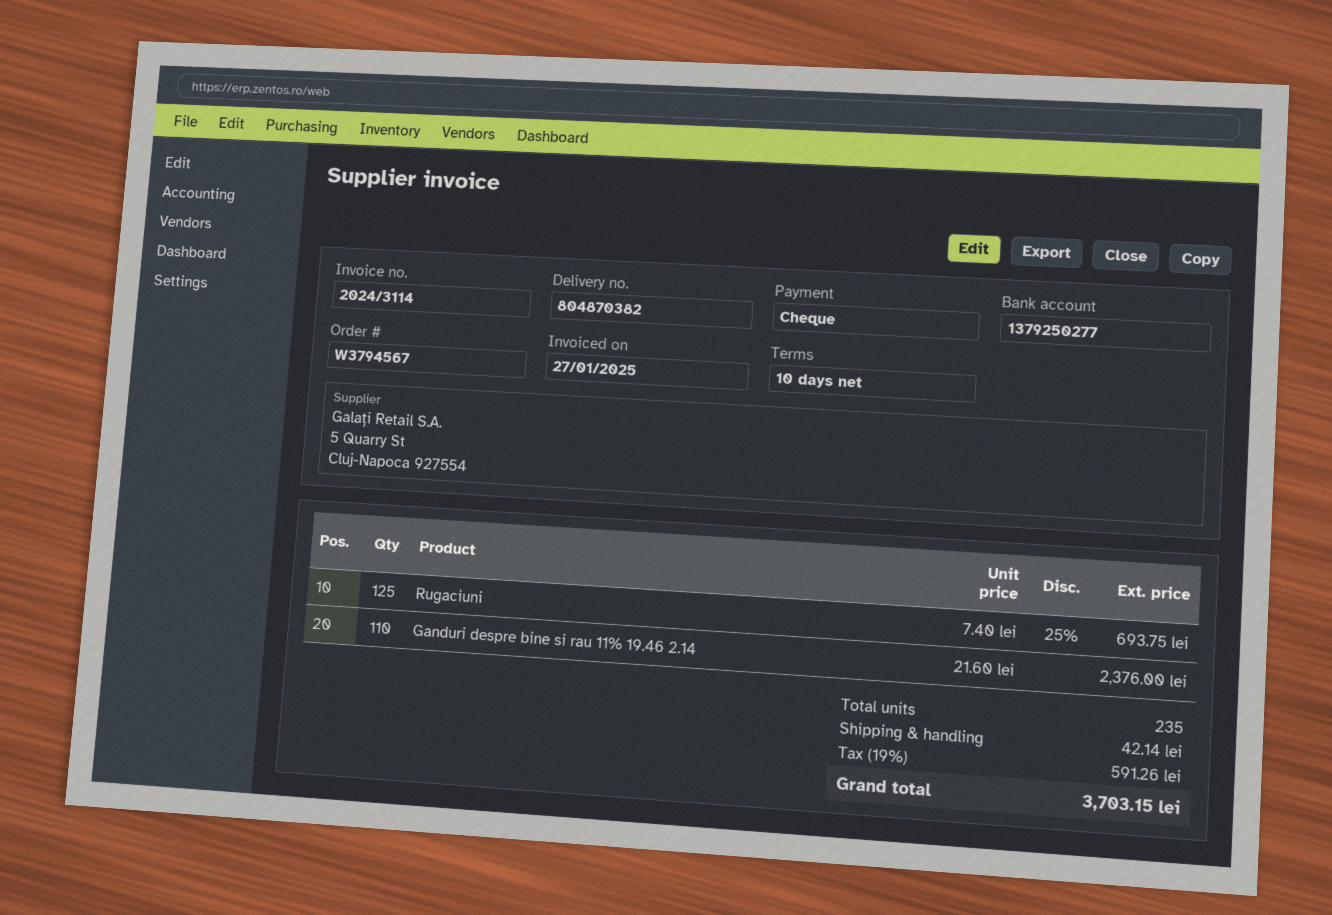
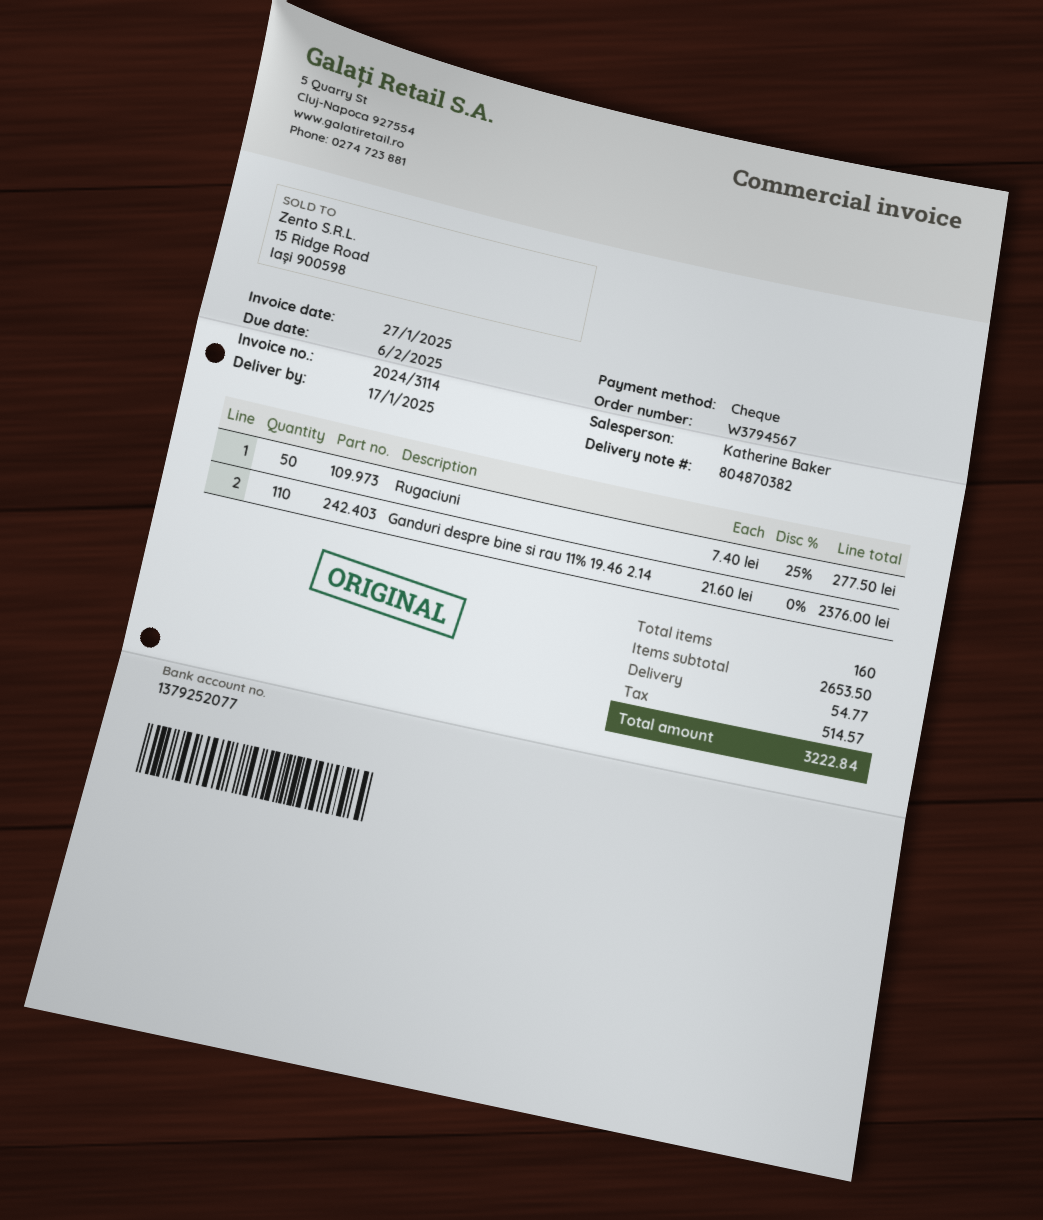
bank account: 1379250277 -> 1379252077
Rugaciuni: 125 x 7.40 - 25% = 693.75 -> 50 x 7.40 - 25% = 277.50
total quantity: 235 -> 160
shipping: 42.14 -> 54.77
tax: 591.26 -> 514.57
total: 3703.15 -> 3222.84

